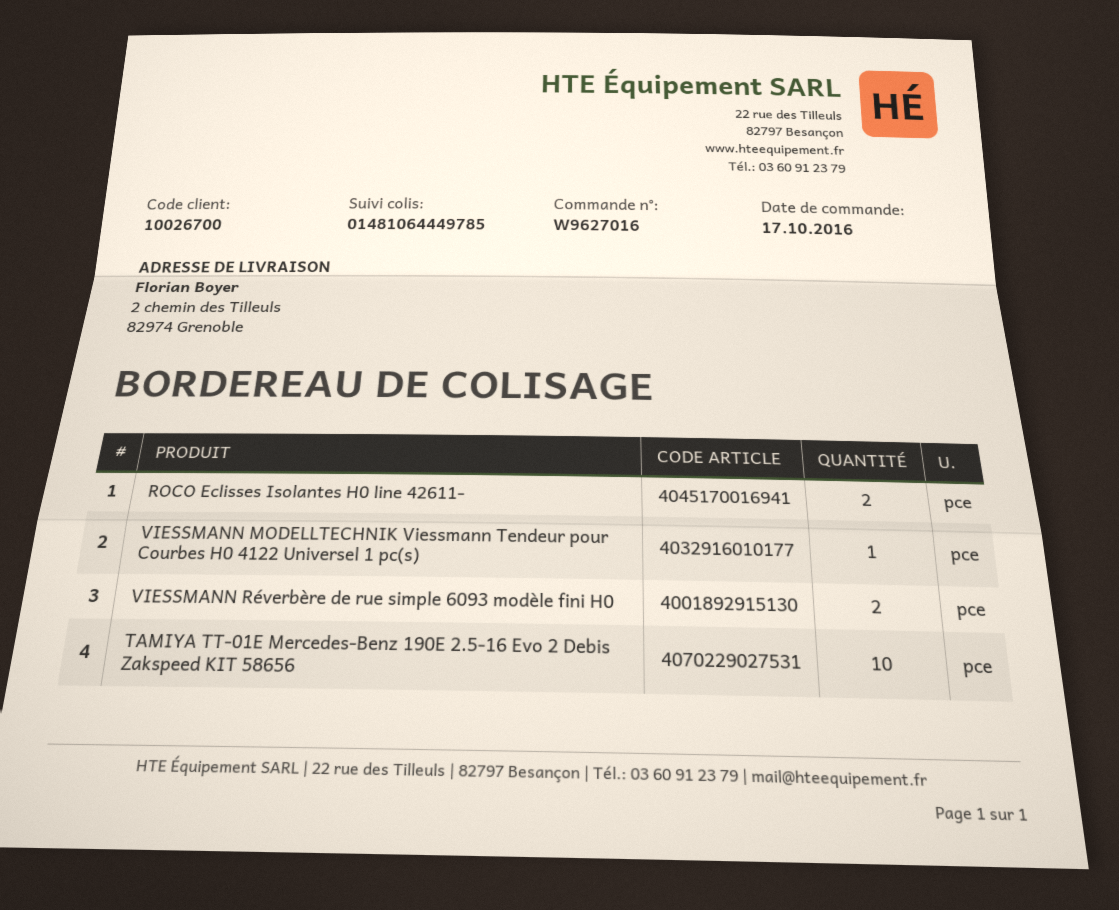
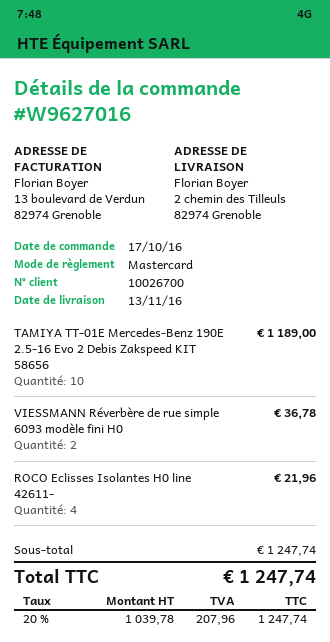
ROCO Eclisses Isolantes H0 line 42611-: 2 -> 4
VIESSMANN MODELLTECHNIK Viessmann Tendeur pour Courbes H0 4122 Universel 1 pc(s): 1 -> none

